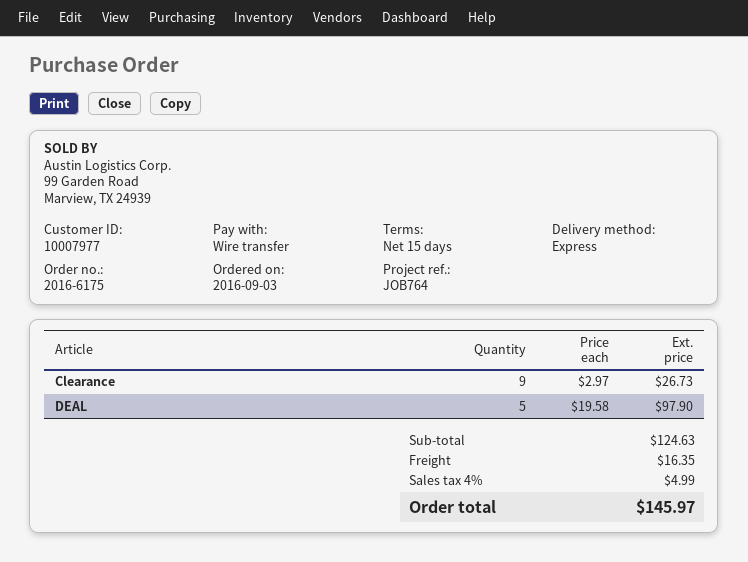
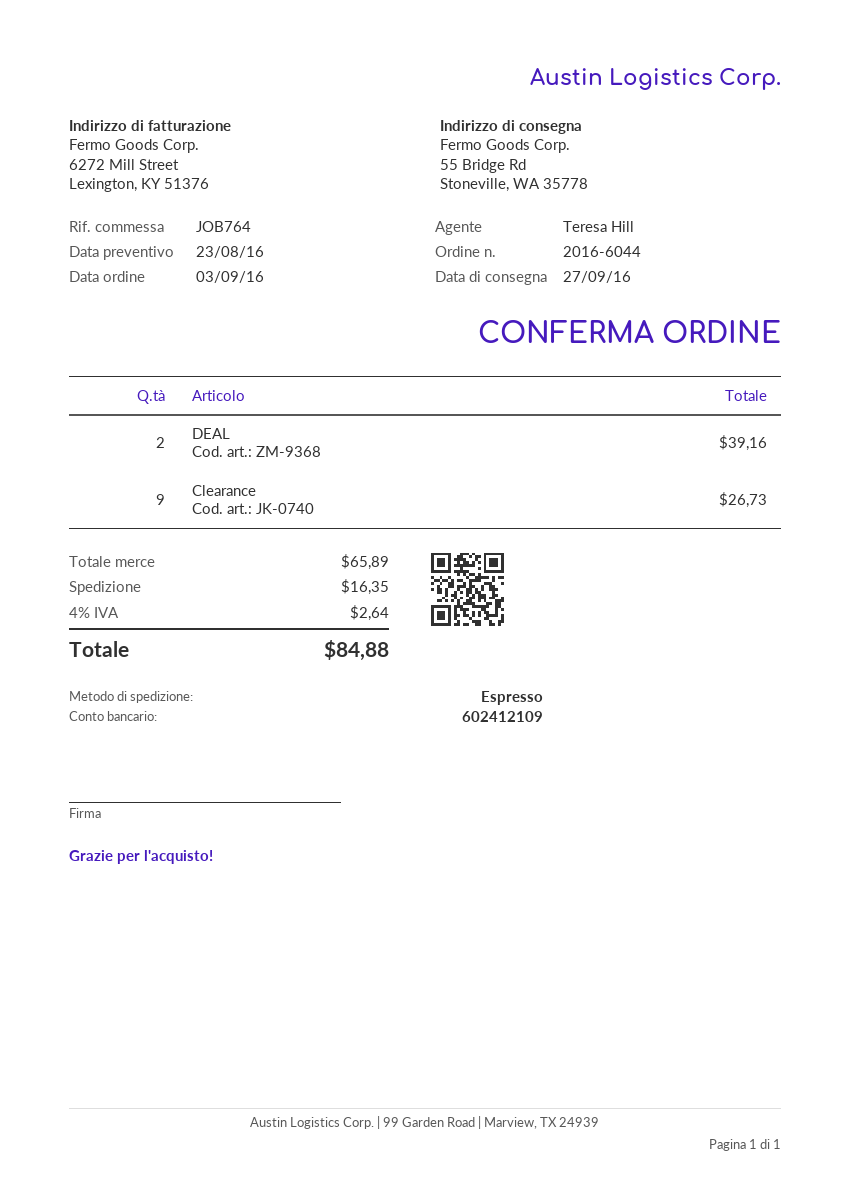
order number: 2016-6175 -> 2016-6044
DEAL: 5 for 97.90 -> 2 for 39.16
subtotal: 124.63 -> 65.89
tax: 4% = 4.99 -> 4% = 2.64
total: 145.97 -> 84.88

